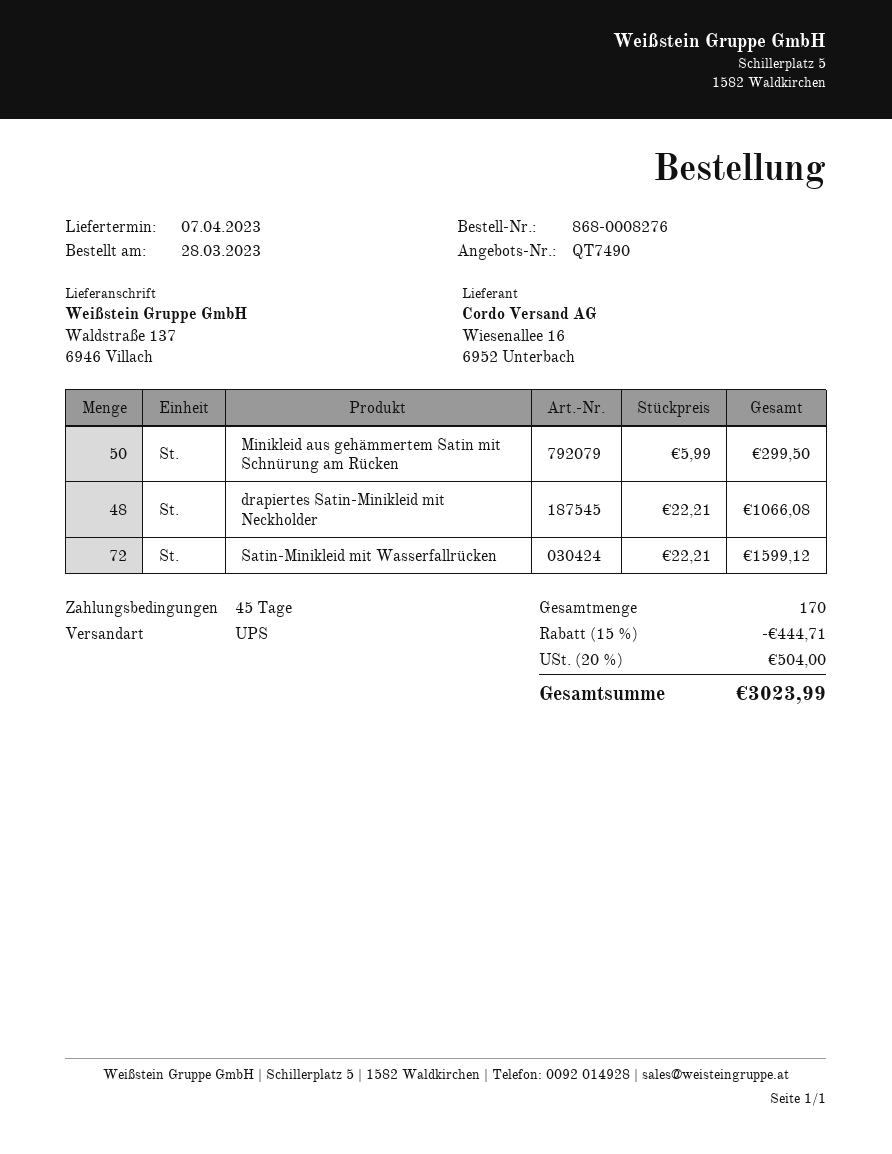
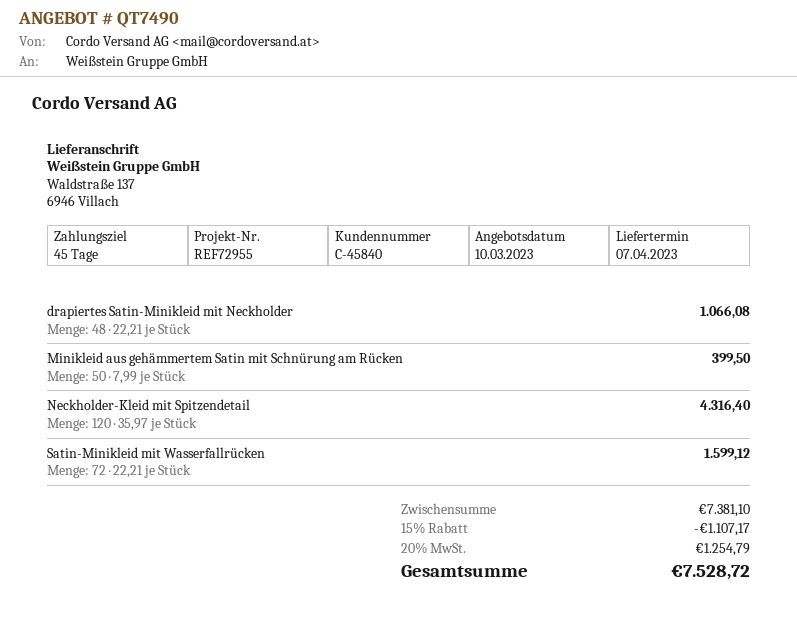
Minikleid aus gehämmertem Satin mit Schnürung am Rücken: 50 x 5.99 = 299.50 -> 50 x 7.99 = 399.50
Neckholder-Kleid mit Spitzendetail: none -> 120 x 35.97 = 4316.40
discount: 15% = 444.71 -> 15% = 1107.17
tax: 20% = 504.00 -> 20% = 1254.79
total: 3023.99 -> 7528.72

